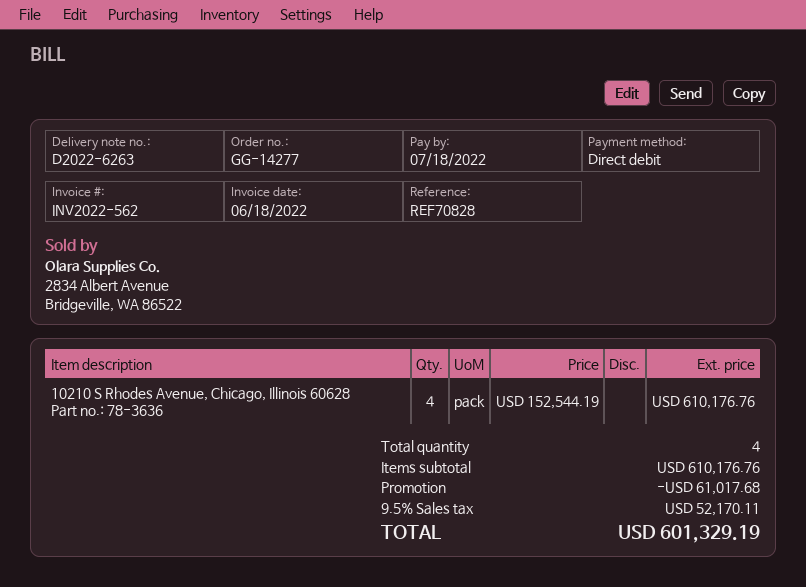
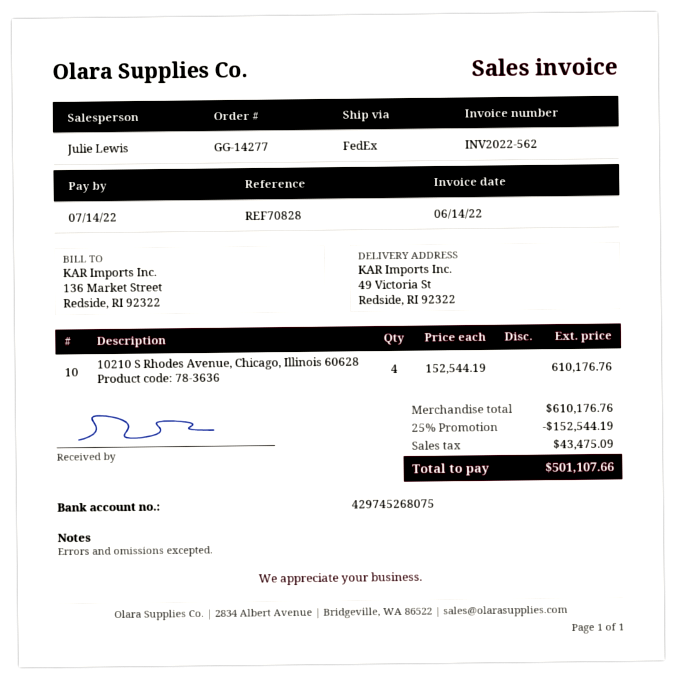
invoice date: 2022-06-18 -> 2022-06-14
due date: 2022-07-18 -> 2022-07-14
discount: 61017.68 -> 152544.19
tax: 52170.11 -> 43475.09
total: 601329.19 -> 501107.66

